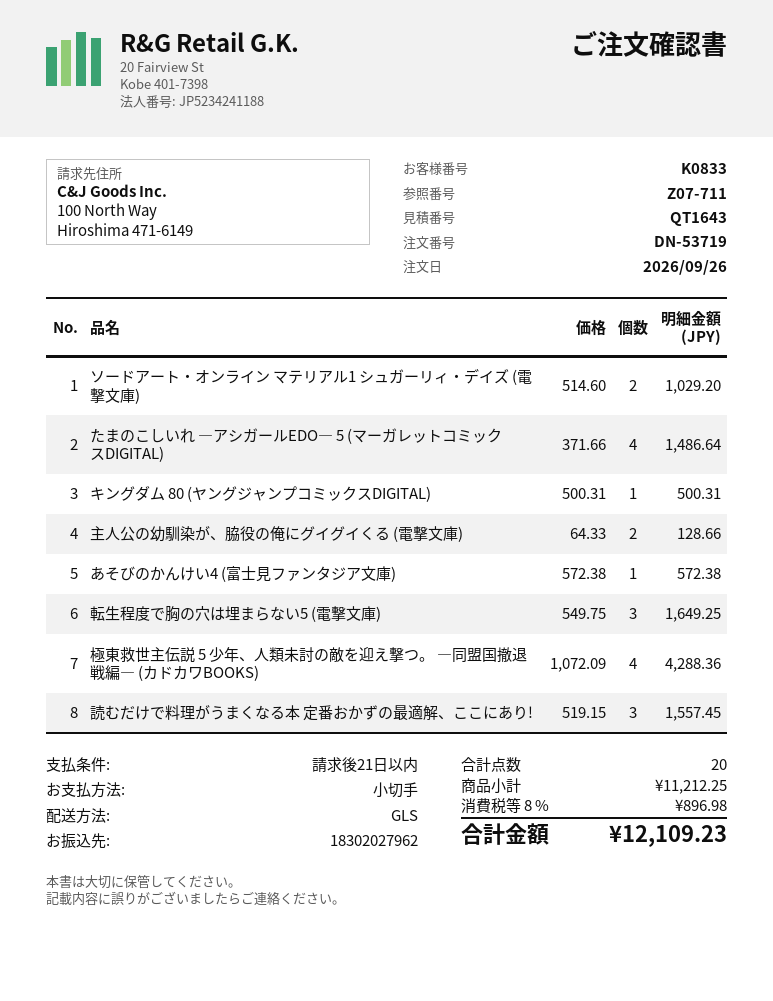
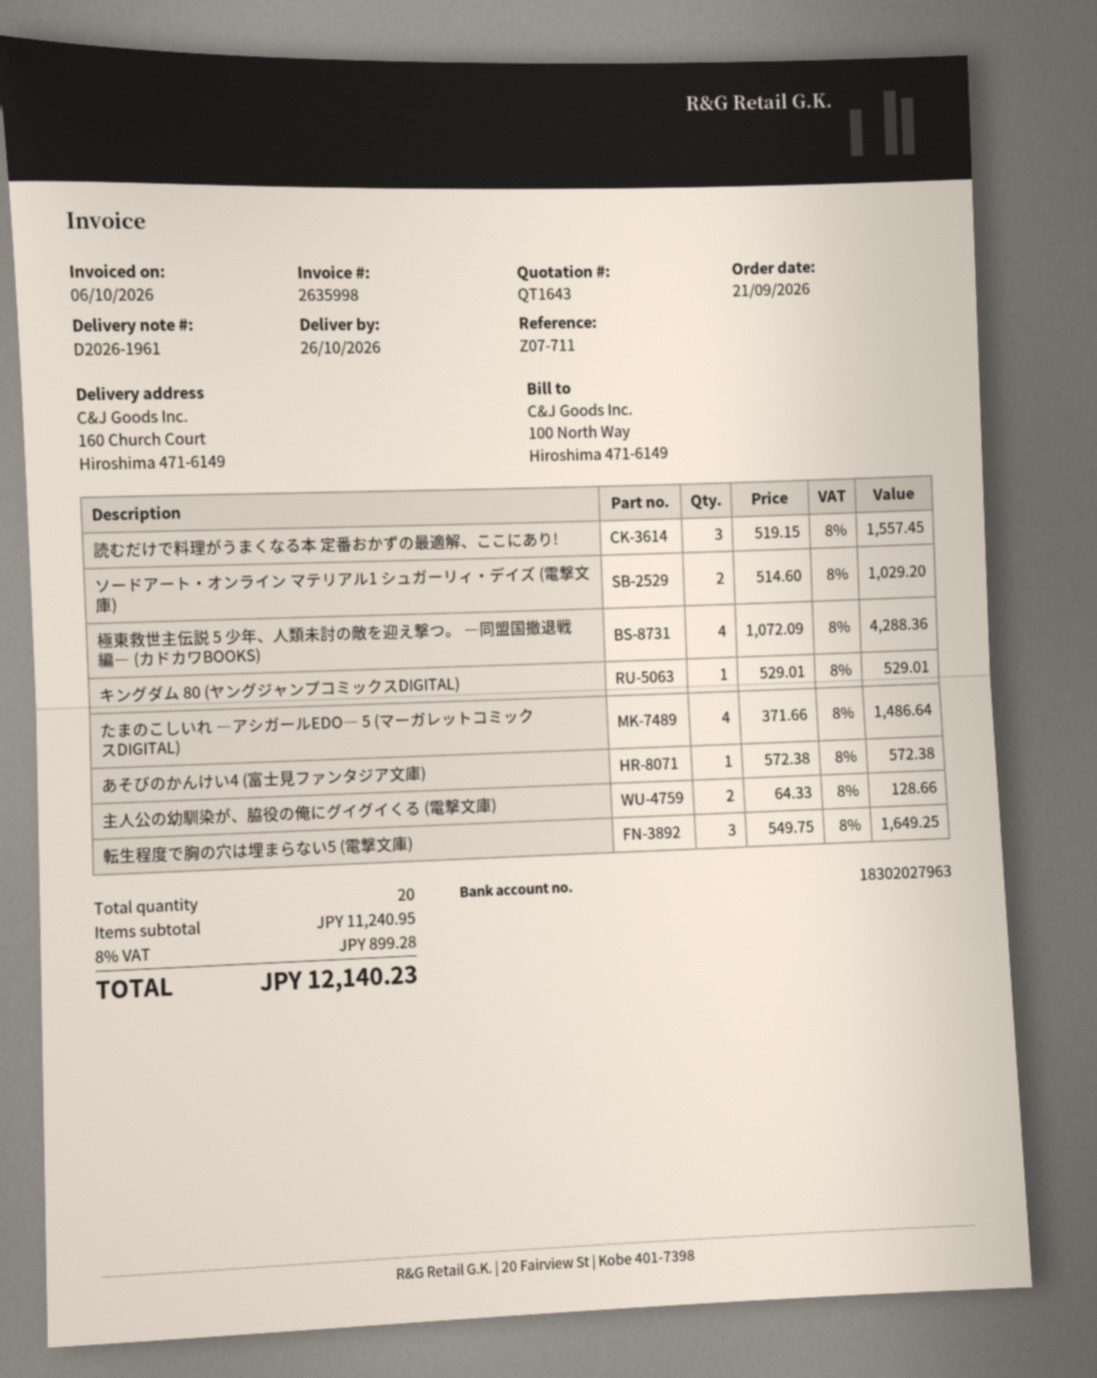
order date: 2026-09-26 -> 2026-09-21
bank account: 18302027962 -> 18302027963
キングダム 80 (ヤングジャンプコミックスDIGITAL): 1 x 500.31 = 500.31 -> 1 x 529.01 = 529.01
subtotal: 11212.25 -> 11240.95
tax: 8% = 896.98 -> 8% = 899.28
total: 12109.23 -> 12140.23

